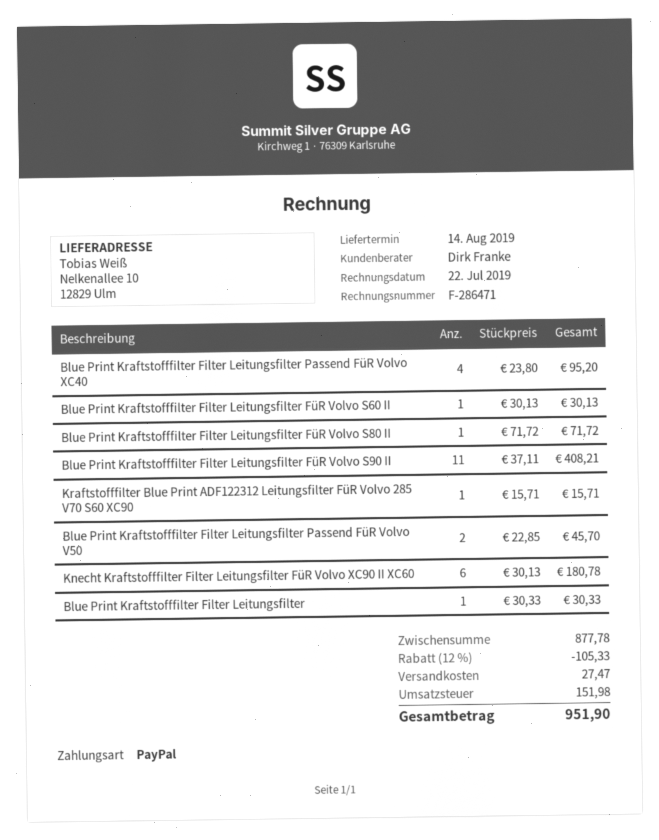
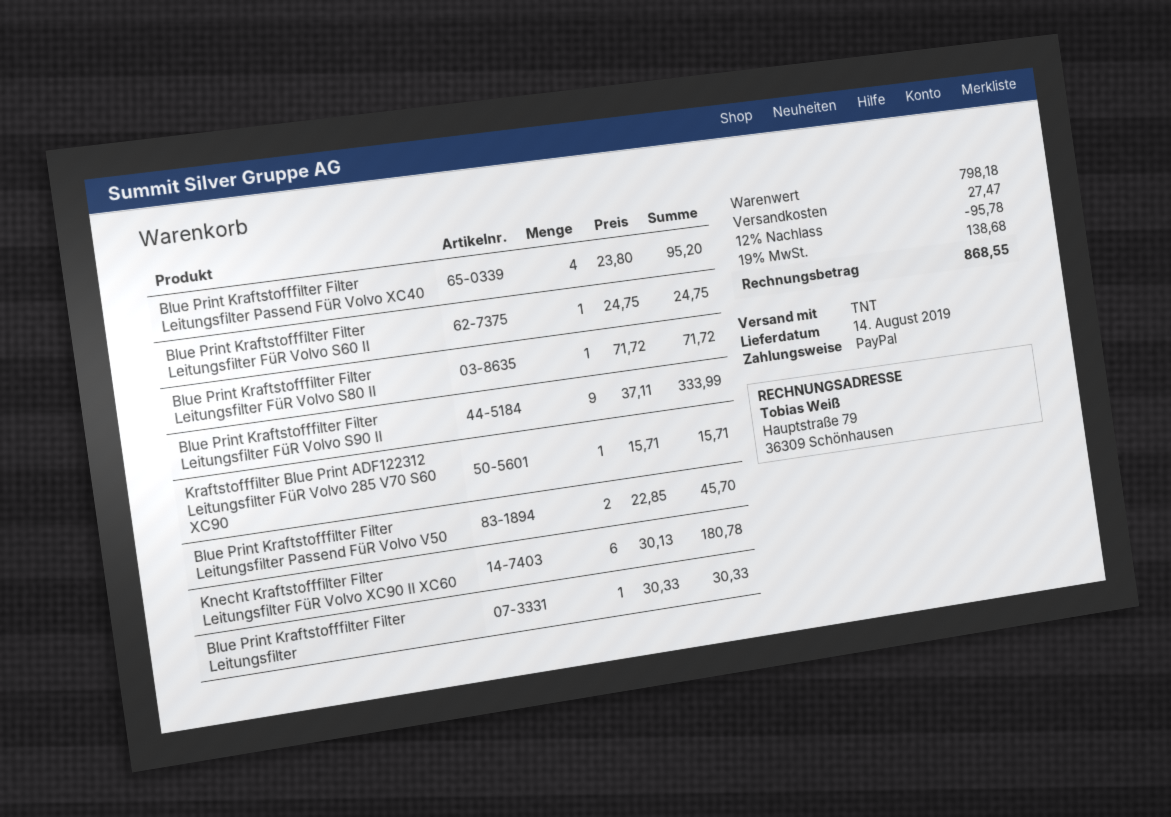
Blue Print Kraftstofffilter Filter Leitungsfilter FüR Volvo S60 II: 1 x 30.13 = 30.13 -> 1 x 24.75 = 24.75
Blue Print Kraftstofffilter Filter Leitungsfilter FüR Volvo S90 II: 11 x 37.11 = 408.21 -> 9 x 37.11 = 333.99
subtotal: 877.78 -> 798.18
discount: 12% = 105.33 -> 12% = 95.78
tax: 151.98 -> 138.68
total: 951.90 -> 868.55

